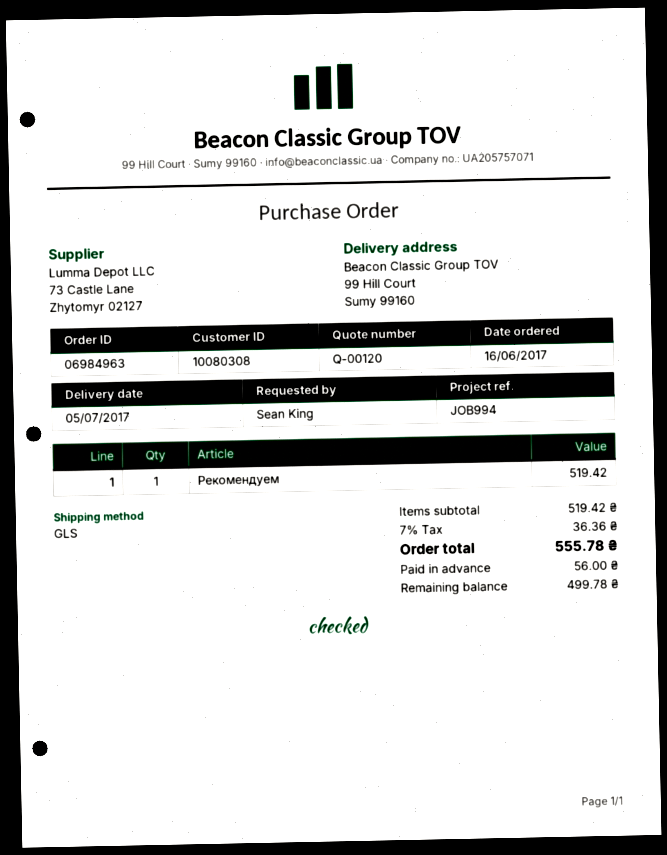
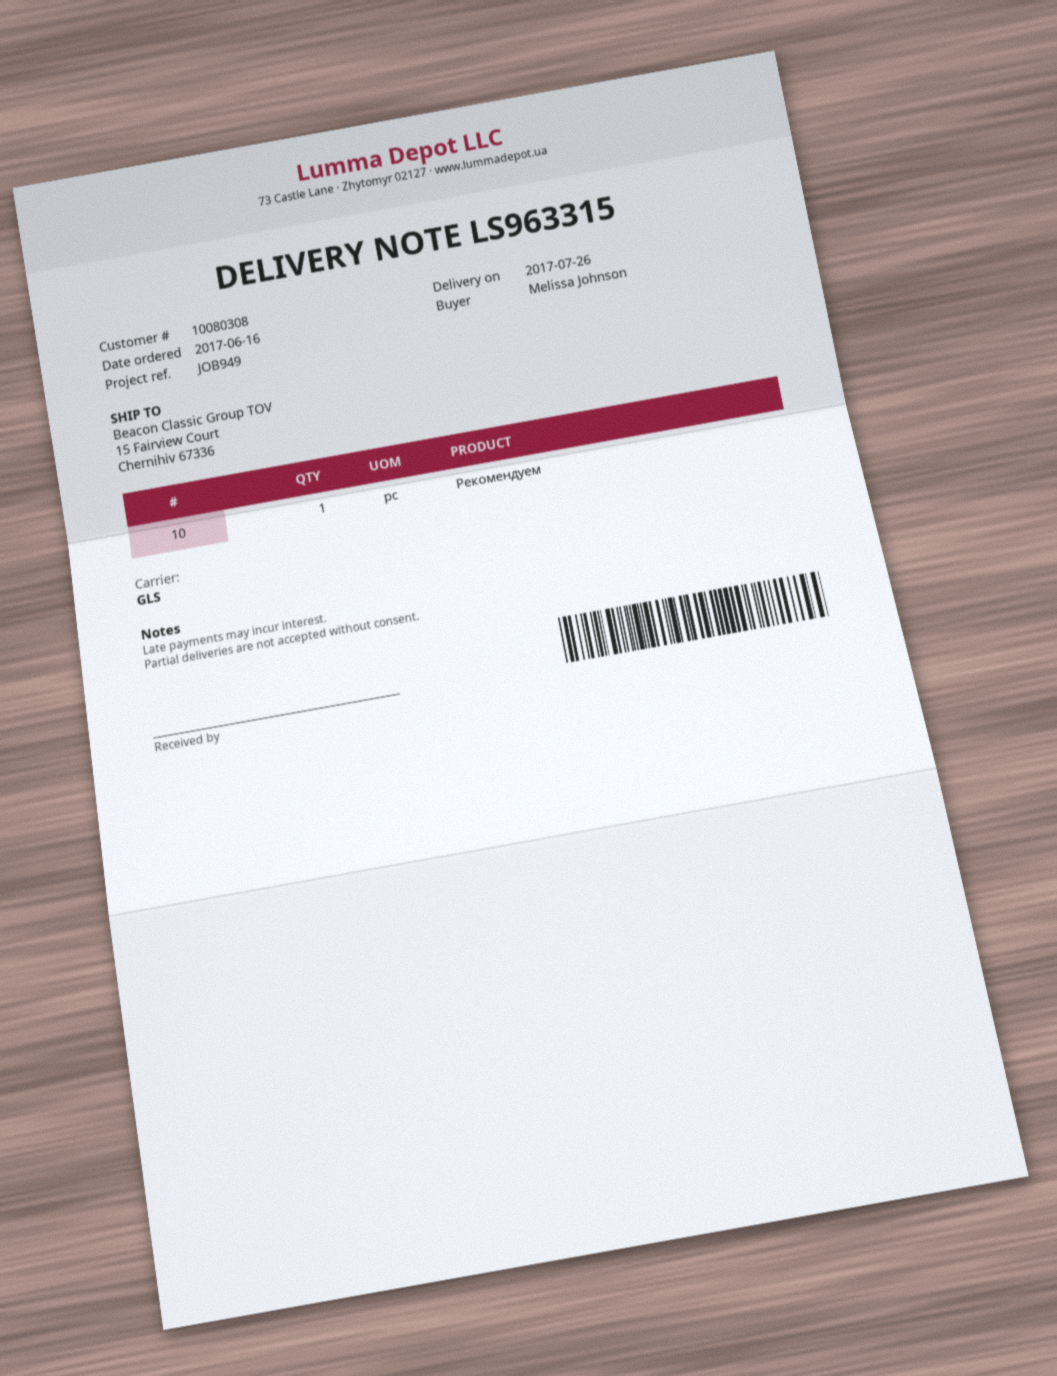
delivery date: 2017-07-05 -> 2017-07-26
reference: JOB994 -> JOB949
ordered by: Sean King -> Melissa Johnson
ship to: 99 Hill Court, Sumy 99160 -> 15 Fairview Court, Chernihiv 67336

